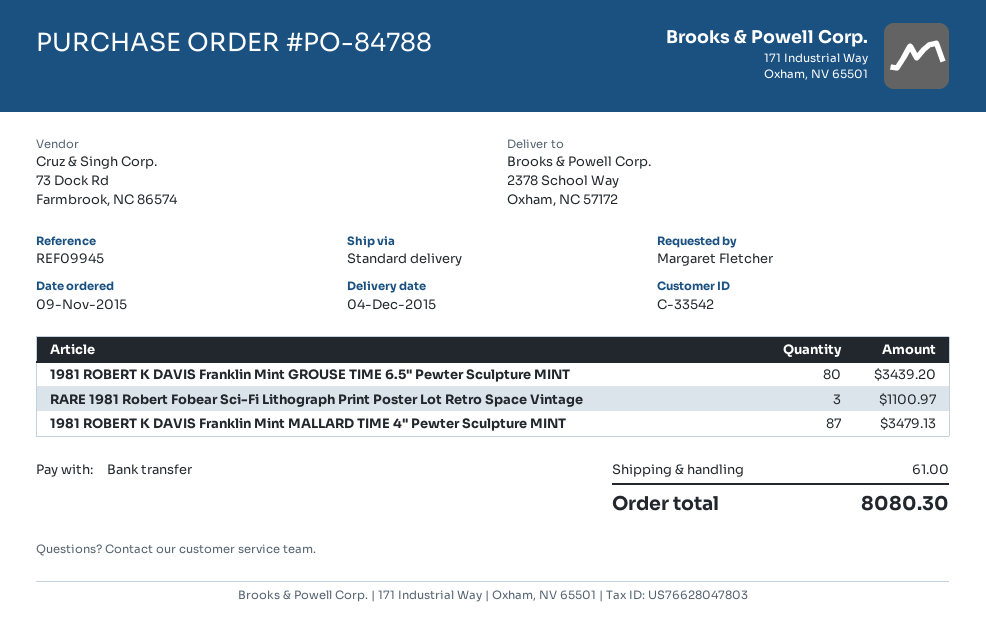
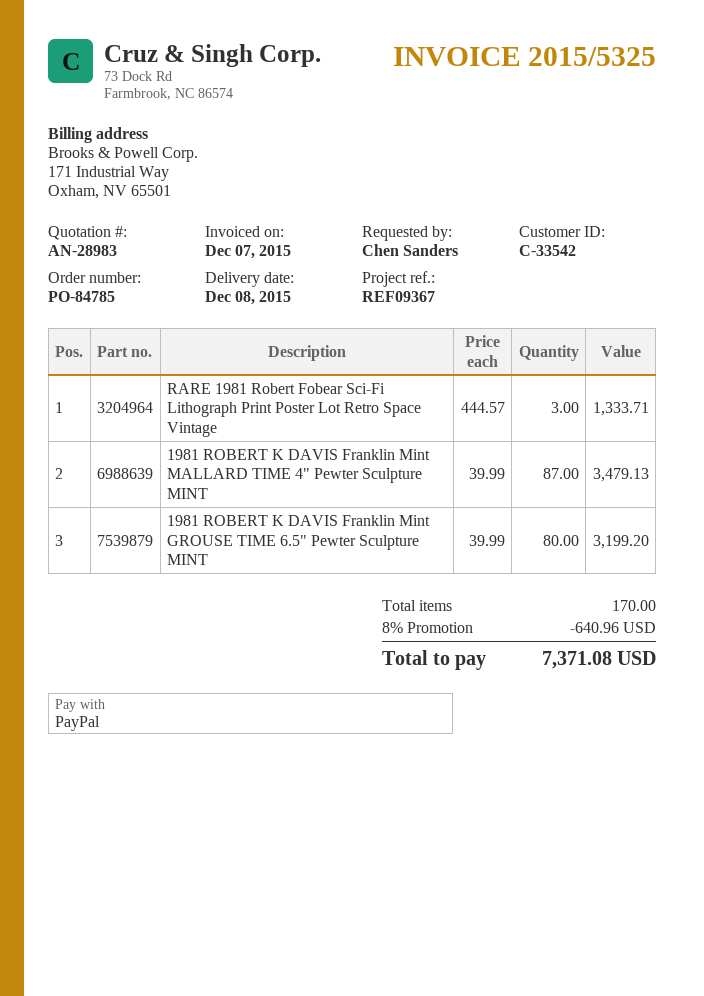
order number: PO-84788 -> PO-84785
delivery date: 2015-12-04 -> 2015-12-08
reference: REF09945 -> REF09367
ordered by: Margaret Fletcher -> Chen Sanders
payment method: bank transfer -> PayPal
1981 ROBERT K DAVIS Franklin Mint GROUSE TIME 6.5" Pewter Sculpture MINT: 80 for 3439.20 -> 80 for 3199.20
RARE 1981 Robert Fobear Sci-Fi Lithograph Print Poster Lot Retro Space Vintage: 3 for 1100.97 -> 3 for 1333.71
discount: none -> 8% = 640.96
shipping: 61.00 -> none
total: 8080.30 -> 7371.08

